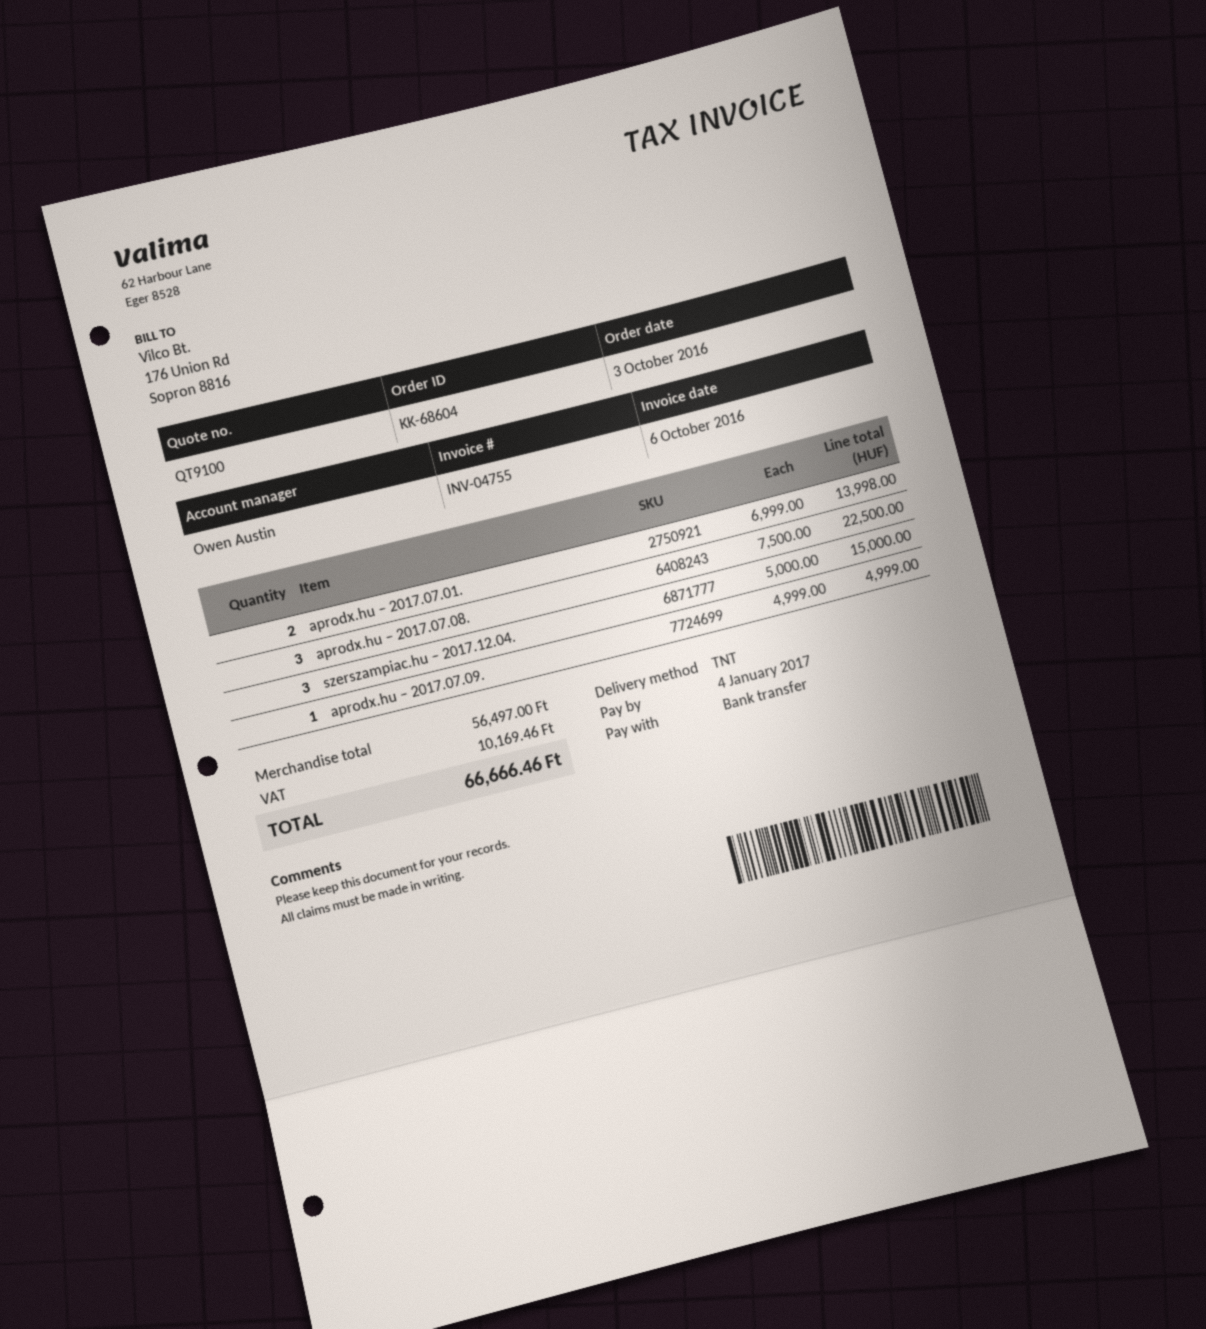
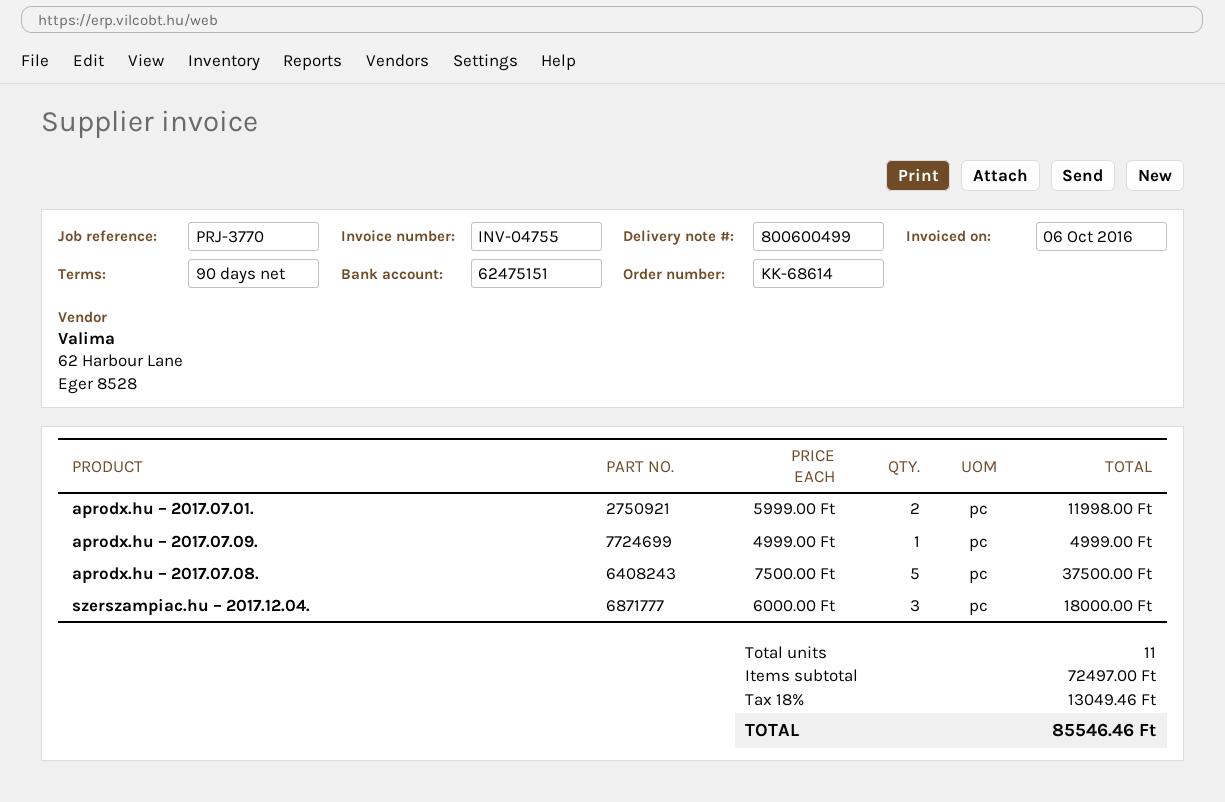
order number: KK-68604 -> KK-68614
aprodx.hu – 2017.07.01.: 2 x 6999.00 = 13998.00 -> 2 x 5999.00 = 11998.00
aprodx.hu – 2017.07.08.: 3 x 7500.00 = 22500.00 -> 5 x 7500.00 = 37500.00
szerszampiac.hu – 2017.12.04.: 3 x 5000.00 = 15000.00 -> 3 x 6000.00 = 18000.00
subtotal: 56497.00 -> 72497.00
tax: 10169.46 -> 13049.46
total: 66666.46 -> 85546.46

